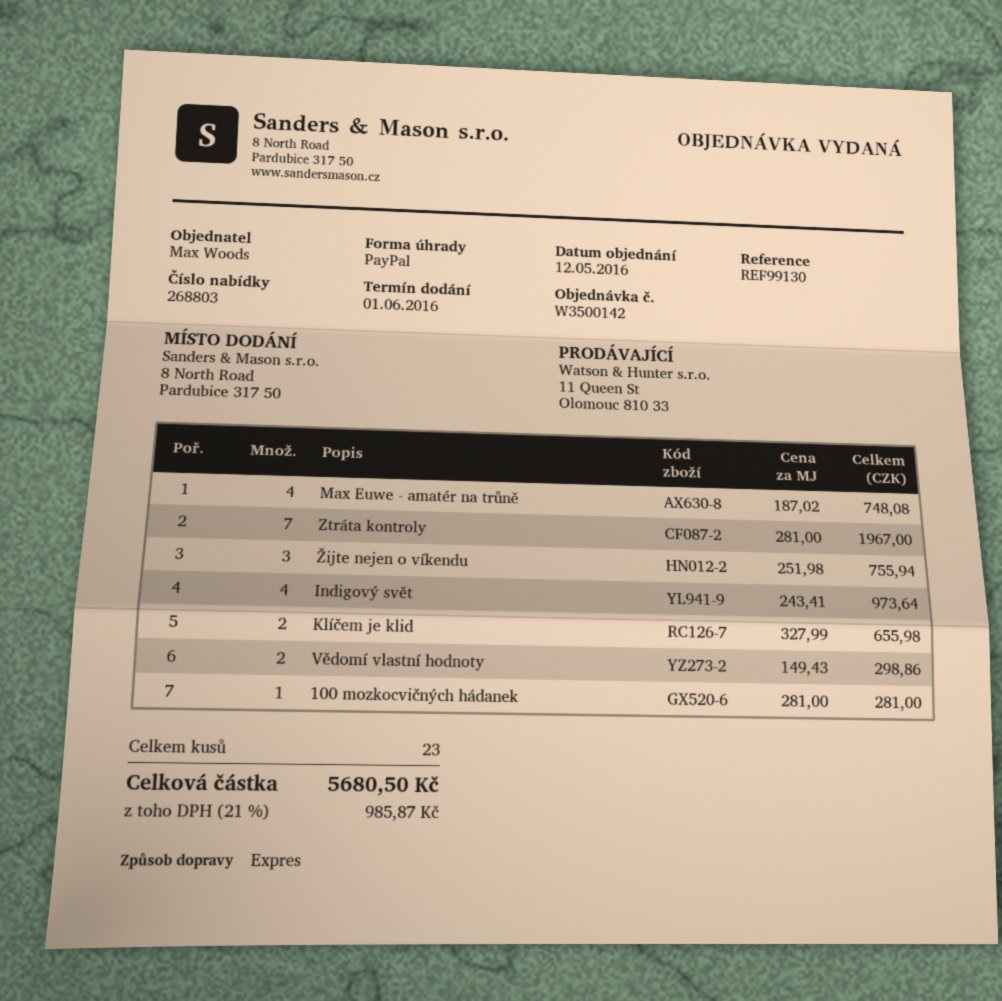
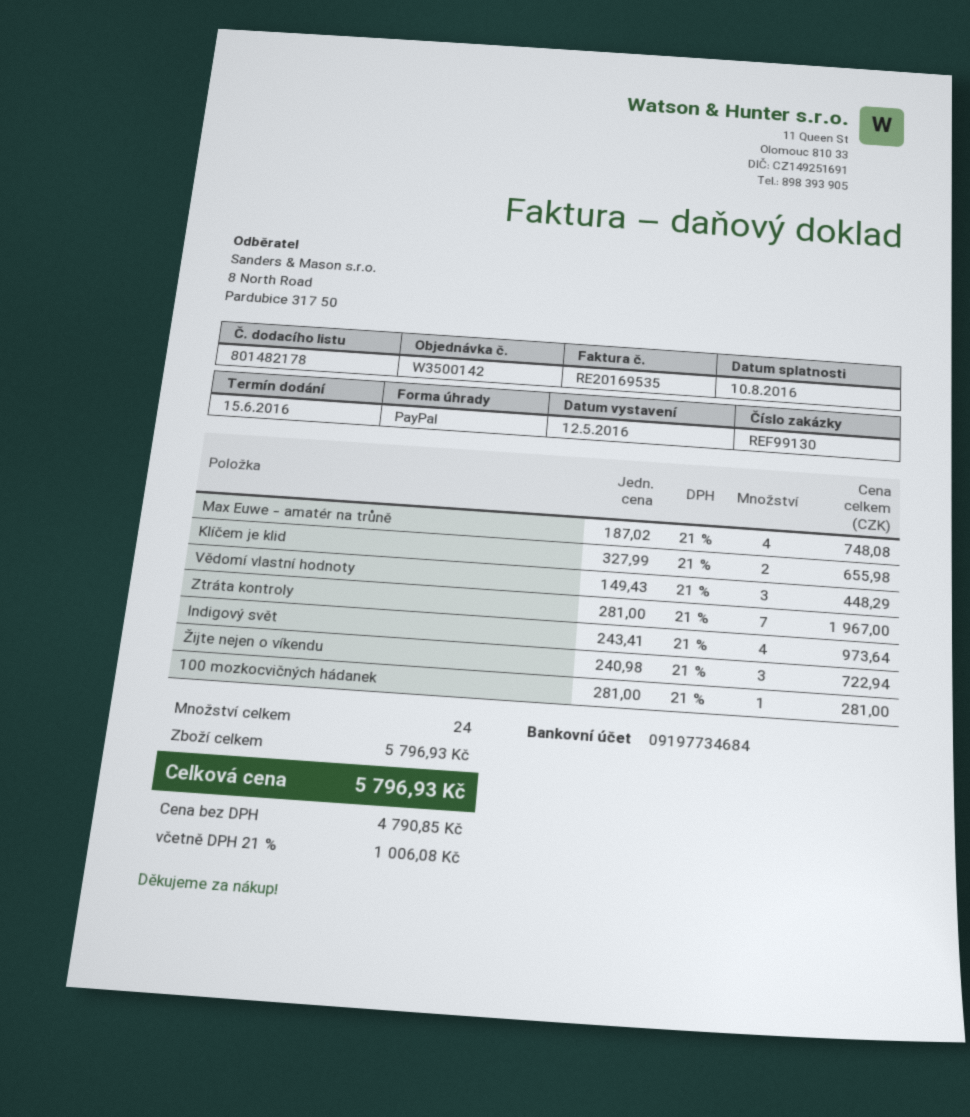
delivery date: 2016-06-01 -> 2016-06-15
Žijte nejen o víkendu: 3 x 251.98 = 755.94 -> 3 x 240.98 = 722.94
Vědomí vlastní hodnoty: 2 x 149.43 = 298.86 -> 3 x 149.43 = 448.29
total quantity: 23 -> 24
tax: 21% = 985.87 -> 21% = 1006.08
total: 5680.50 -> 5796.93

